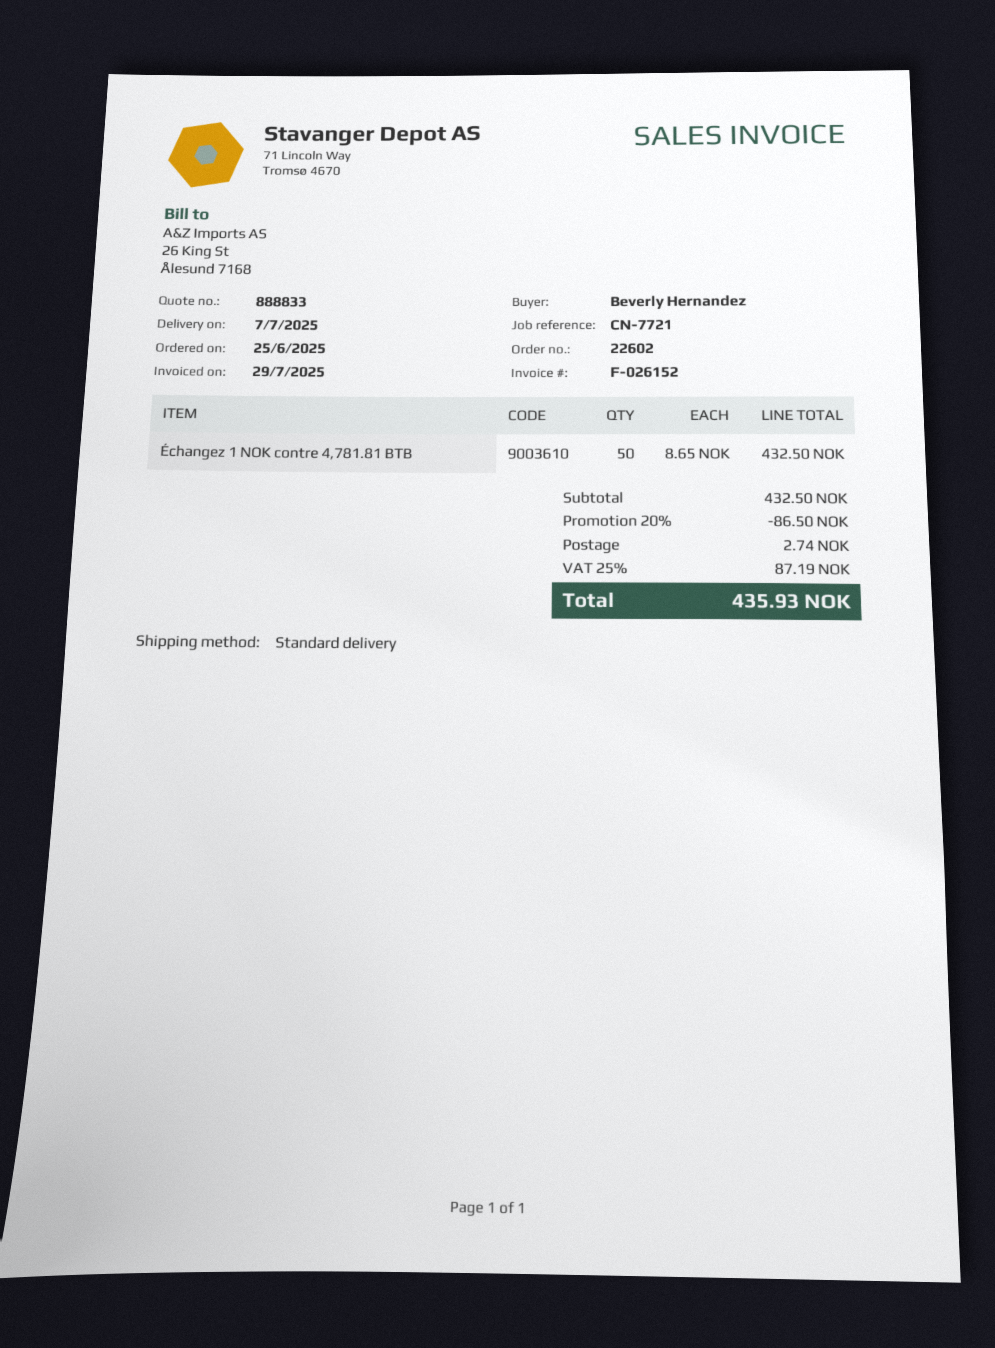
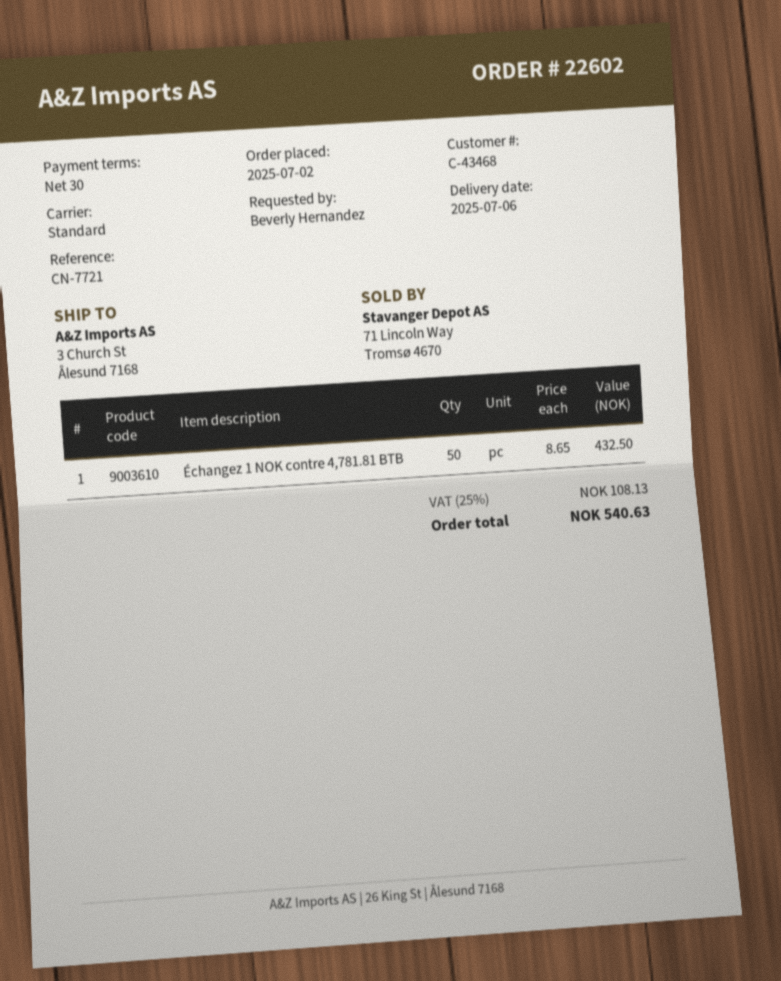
order date: 2025-06-25 -> 2025-07-02
delivery date: 2025-07-07 -> 2025-07-06
discount: 20% = 86.50 -> none
shipping: 2.74 -> none
tax: 25% = 87.19 -> 25% = 108.13
total: 435.93 -> 540.63

